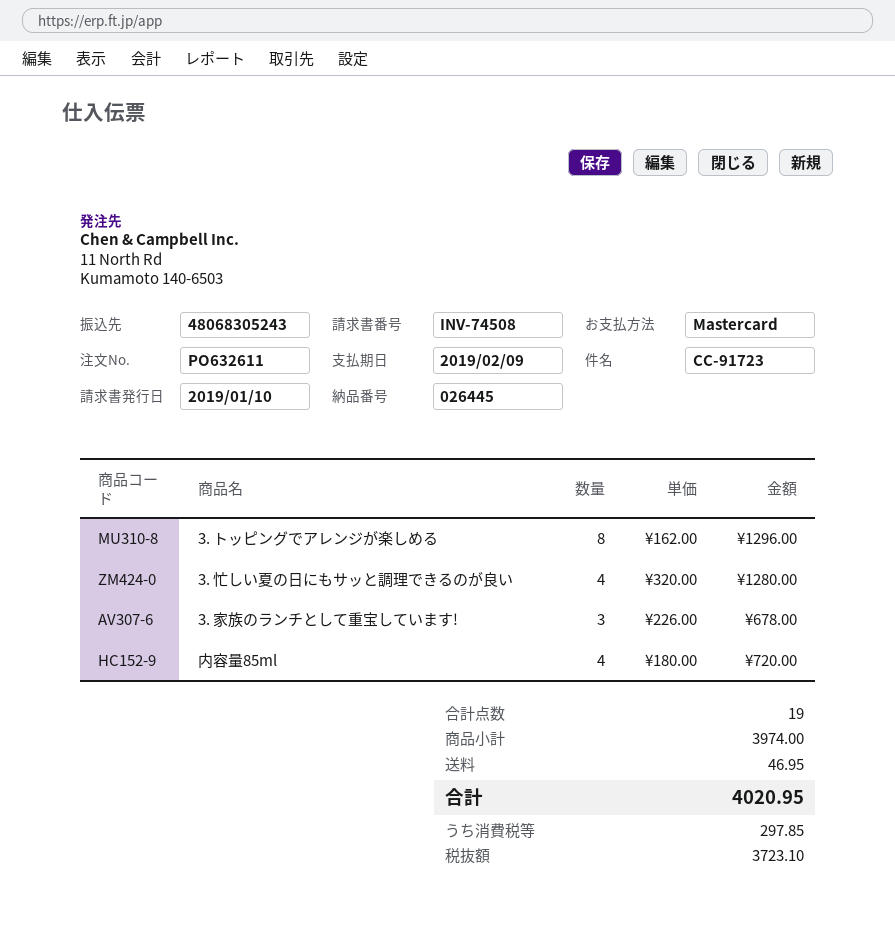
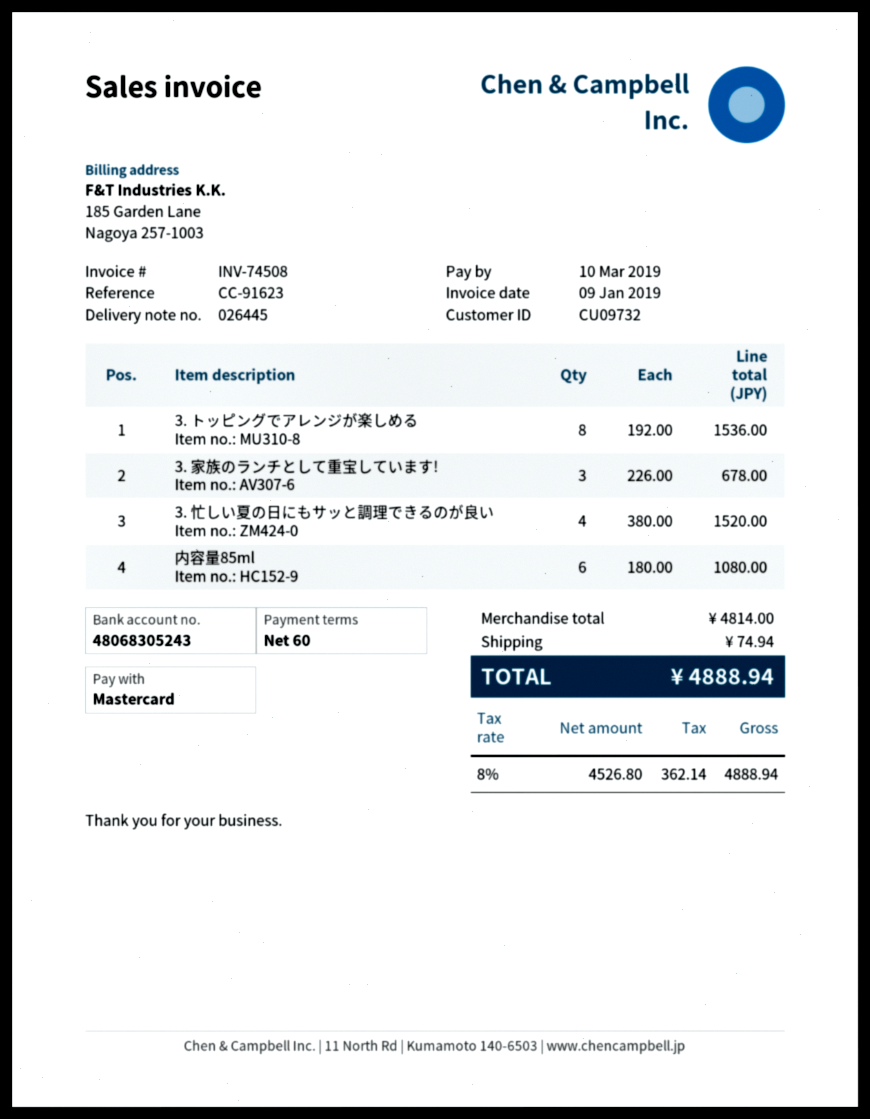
invoice date: 2019-01-10 -> 2019-01-09
due date: 2019-02-09 -> 2019-03-10
reference: CC-91723 -> CC-91623
3. トッピングでアレンジが楽しめる: 8 x 162.00 = 1296.00 -> 8 x 192.00 = 1536.00
3. 忙しい夏の日にもサッと調理できるのが良い: 4 x 320.00 = 1280.00 -> 4 x 380.00 = 1520.00
内容量85ml: 4 x 180.00 = 720.00 -> 6 x 180.00 = 1080.00
subtotal: 3974.00 -> 4814.00
shipping: 46.95 -> 74.94
net: 3723.10 -> 4526.80
tax: 297.85 -> 362.14
total: 4020.95 -> 4888.94

